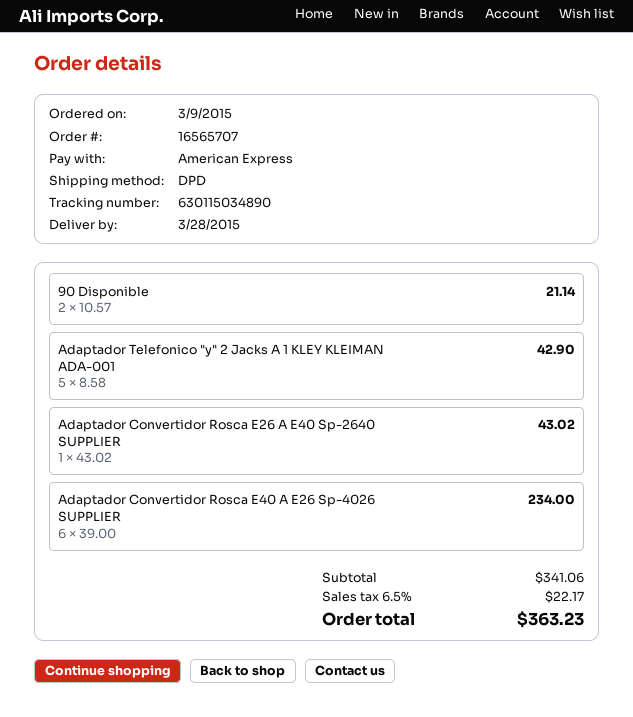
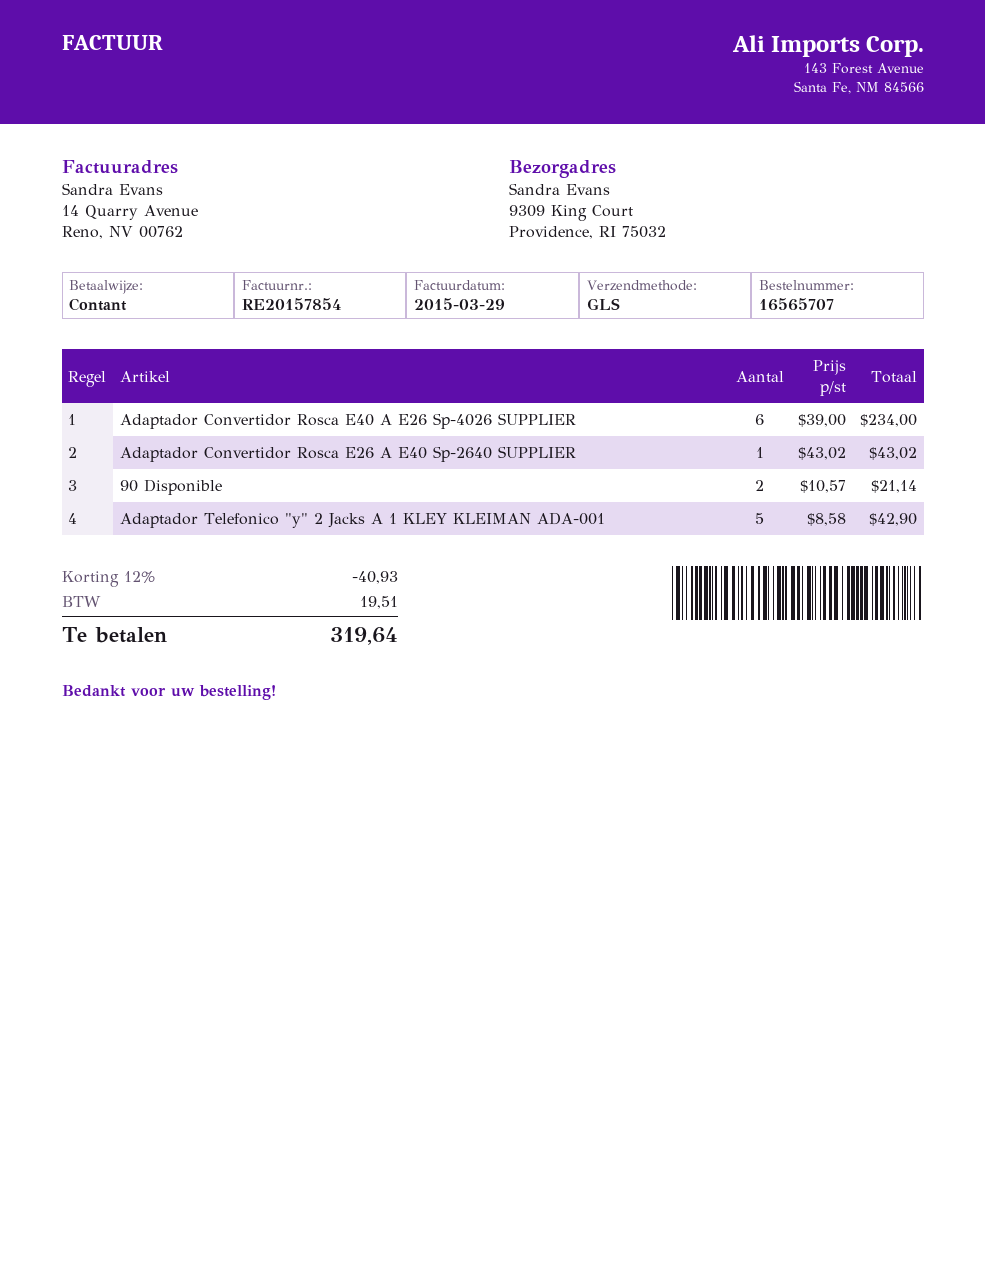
payment method: American Express -> cash
shipping method: DPD -> GLS
discount: none -> 12% = 40.93
tax: 22.17 -> 19.51
total: 363.23 -> 319.64

